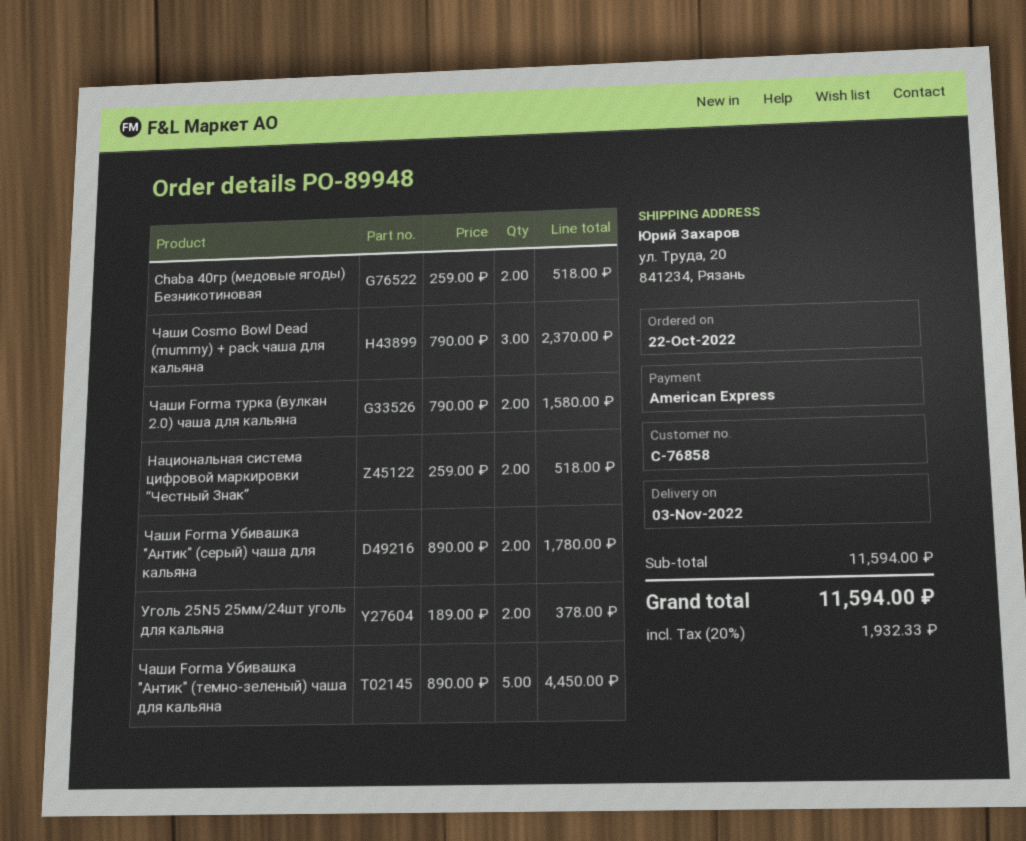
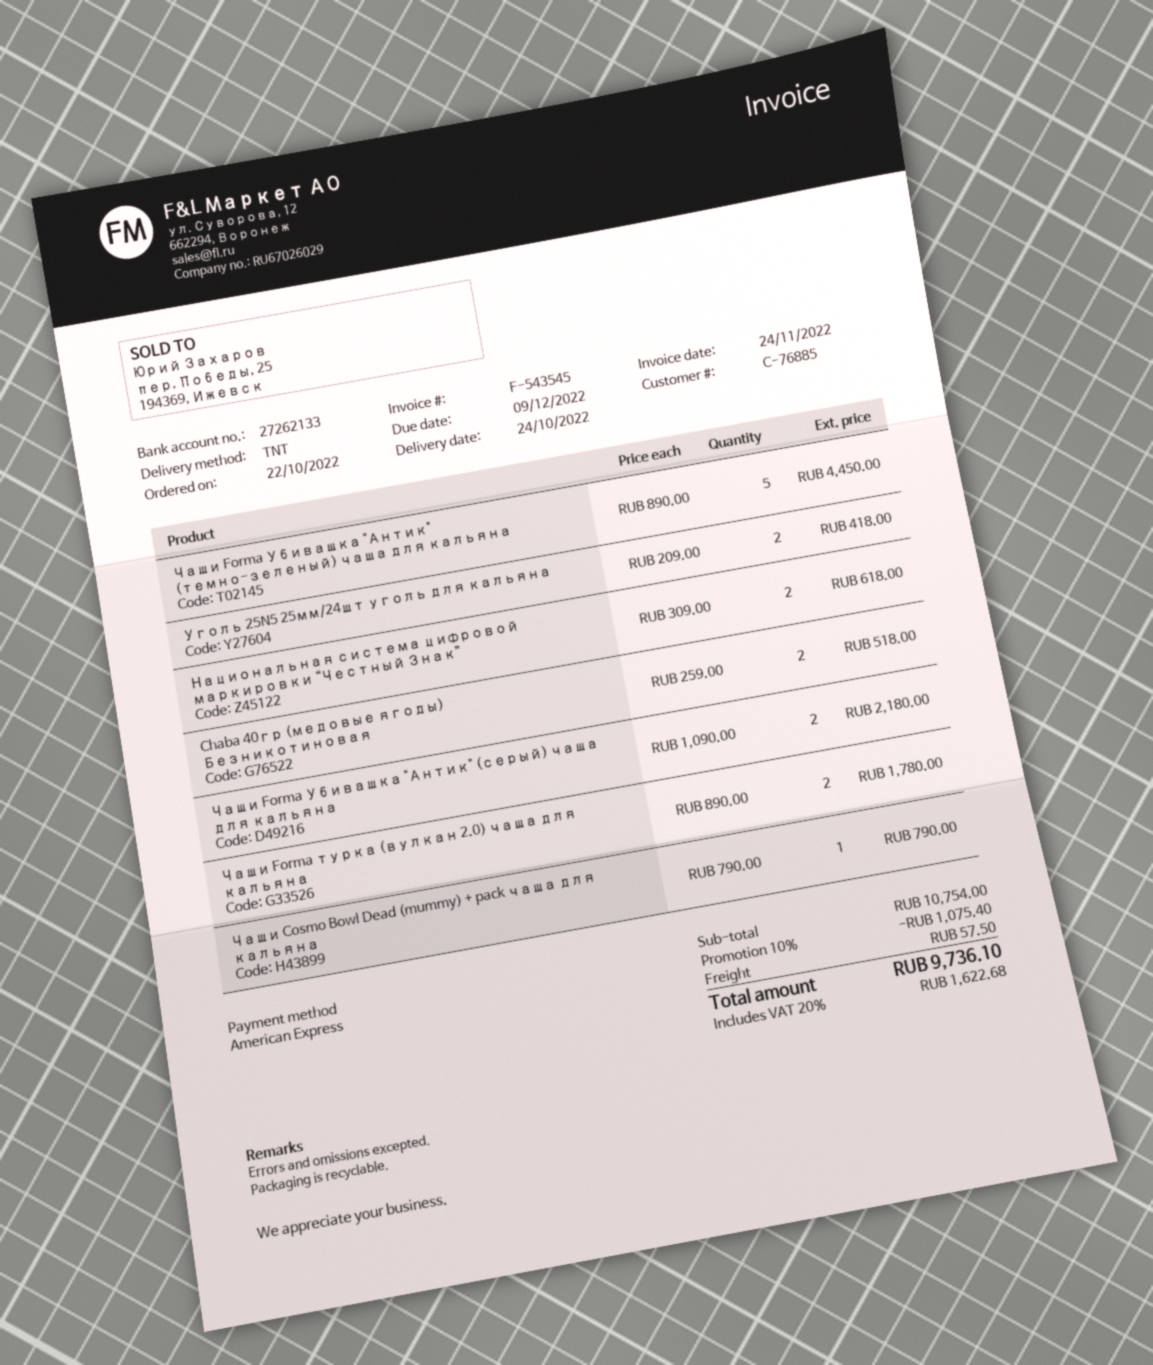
delivery date: 2022-11-03 -> 2022-10-24
customer number: C-76858 -> C-76885
Чаши Cosmo Bowl Dead (mummy) + pack чаша для кальяна: 3 x 790.00 = 2370.00 -> 1 x 790.00 = 790.00
Чаши Forma турка (вулкан 2.0) чаша для кальяна: 2 x 790.00 = 1580.00 -> 2 x 890.00 = 1780.00
Национальная система цифровой маркировки “Честный Знак”: 2 x 259.00 = 518.00 -> 2 x 309.00 = 618.00
Чаши Forma Убивашка "Антик" (серый) чаша для кальяна: 2 x 890.00 = 1780.00 -> 2 x 1090.00 = 2180.00
Уголь 25N5 25мм/24шт уголь для кальяна: 2 x 189.00 = 378.00 -> 2 x 209.00 = 418.00
subtotal: 11594.00 -> 10754.00
discount: none -> 10% = 1075.40
shipping: none -> 57.50
tax: 20% = 1932.33 -> 20% = 1622.68
total: 11594.00 -> 9736.10

